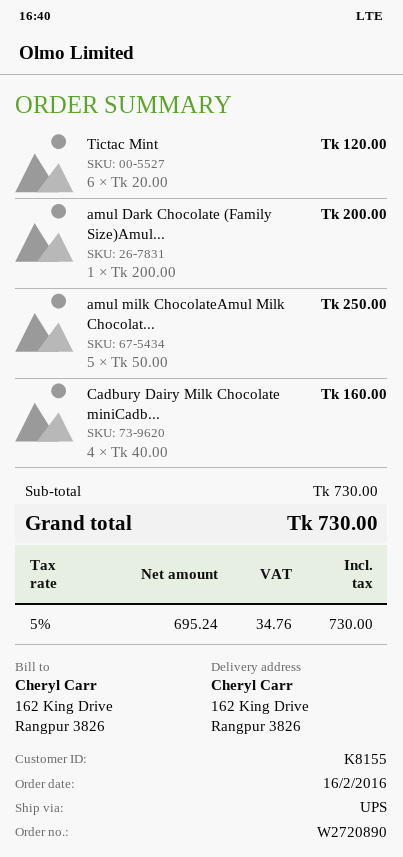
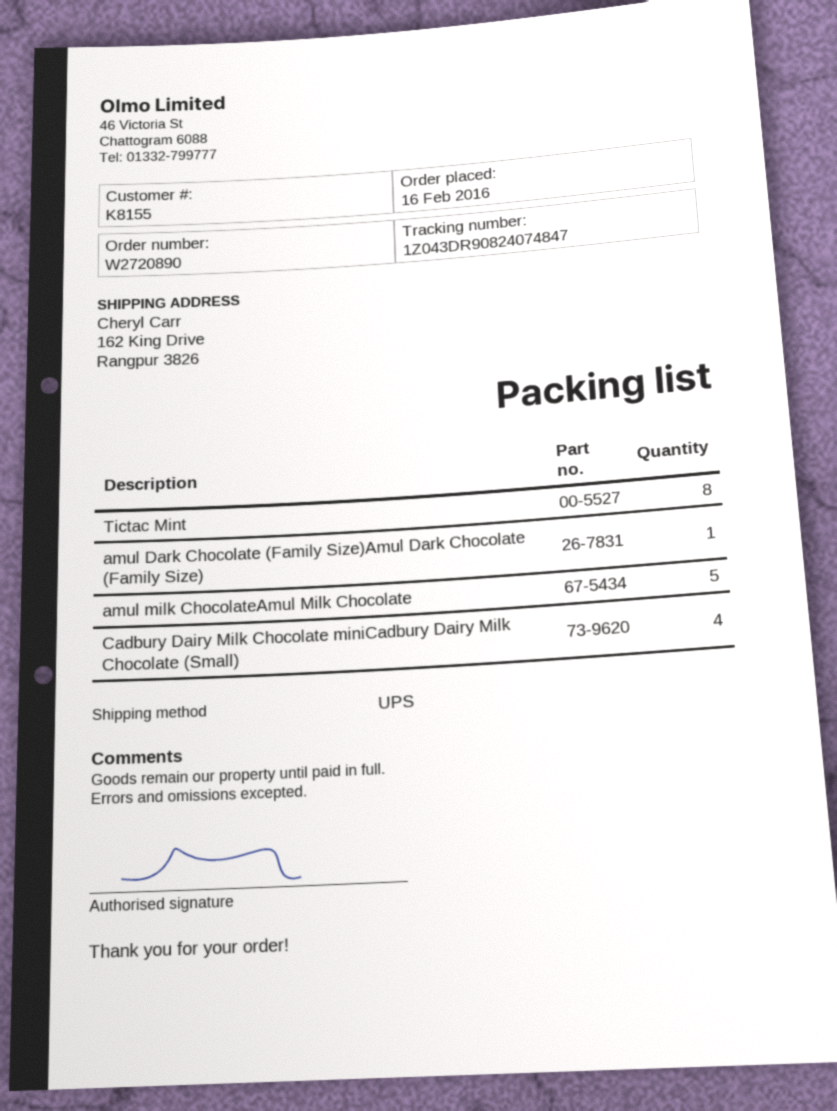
Tictac Mint: 6 -> 8

